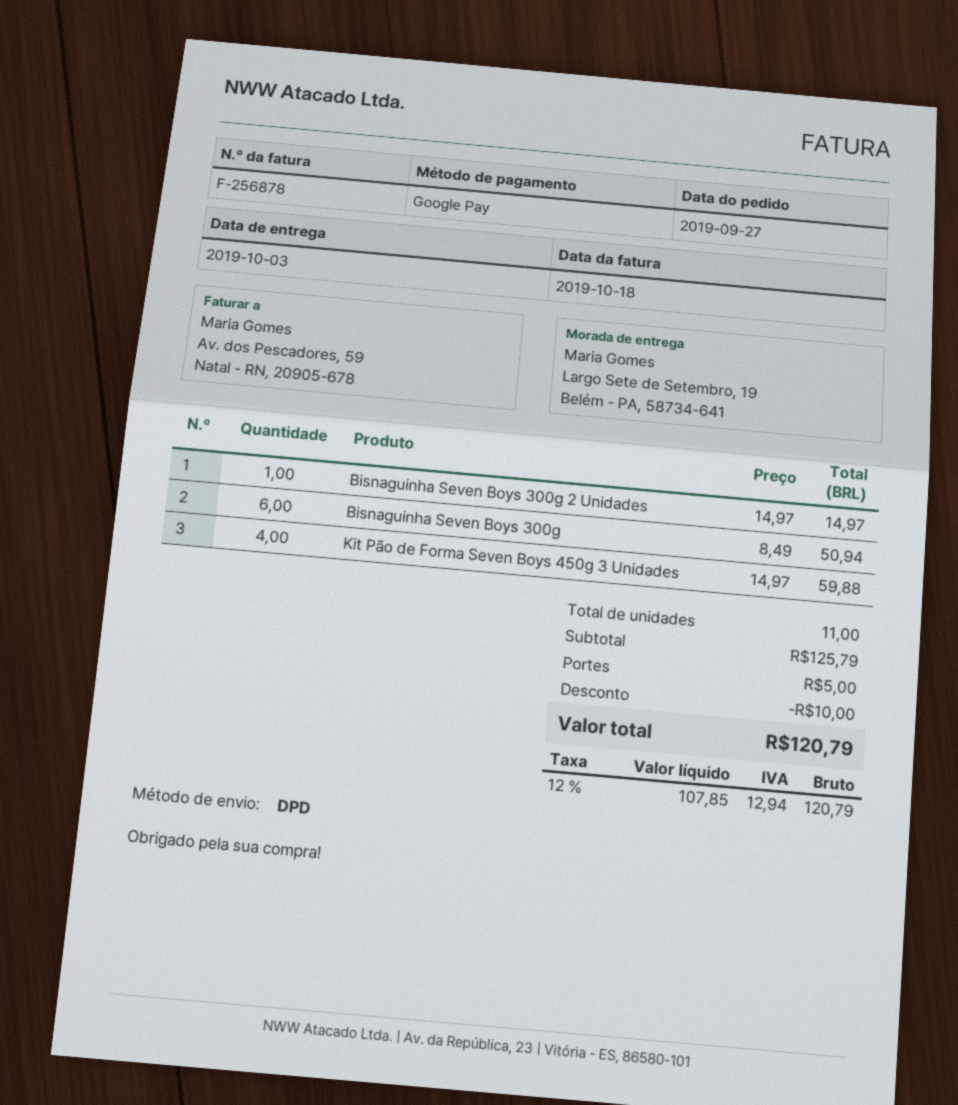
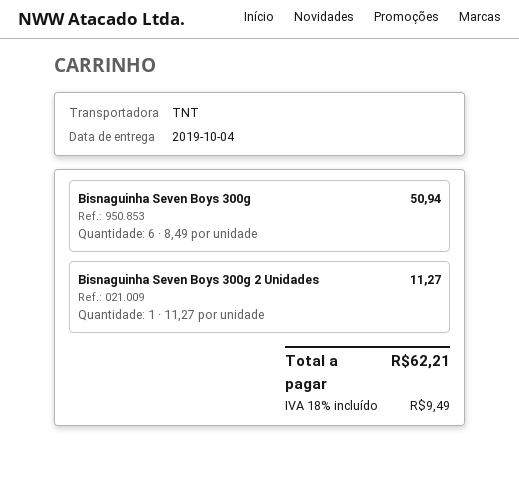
delivery date: 2019-10-03 -> 2019-10-04
shipping method: DPD -> TNT
Bisnaguinha Seven Boys 300g 2 Unidades: 1 x 14.97 = 14.97 -> 1 x 11.27 = 11.27
Kit Pão de Forma Seven Boys 450g 3 Unidades: 4 x 14.97 = 59.88 -> none
discount: 10.00 -> none
shipping: 5.00 -> none
tax: 12% = 12.94 -> 18% = 9.49
total: 120.79 -> 62.21

